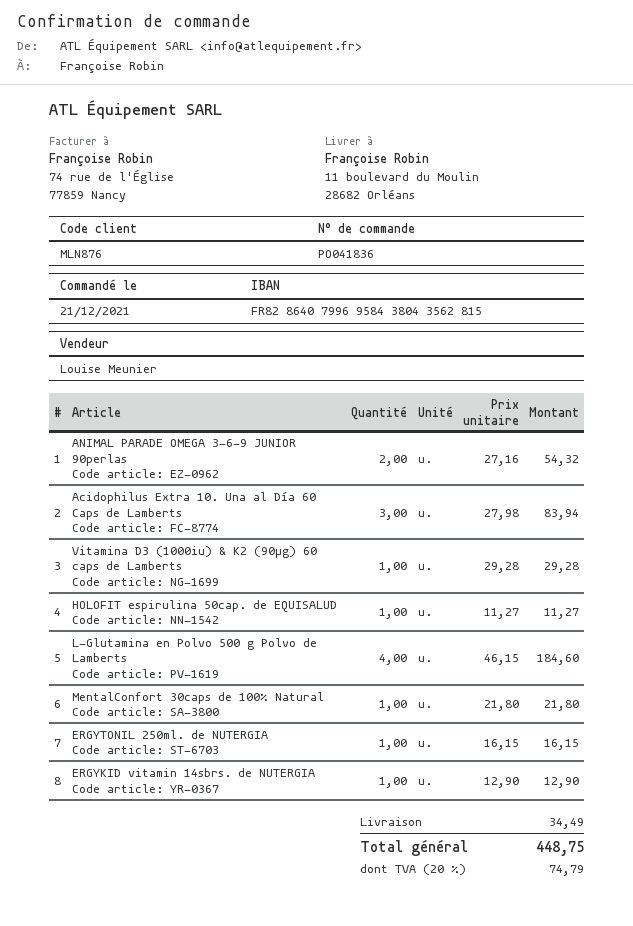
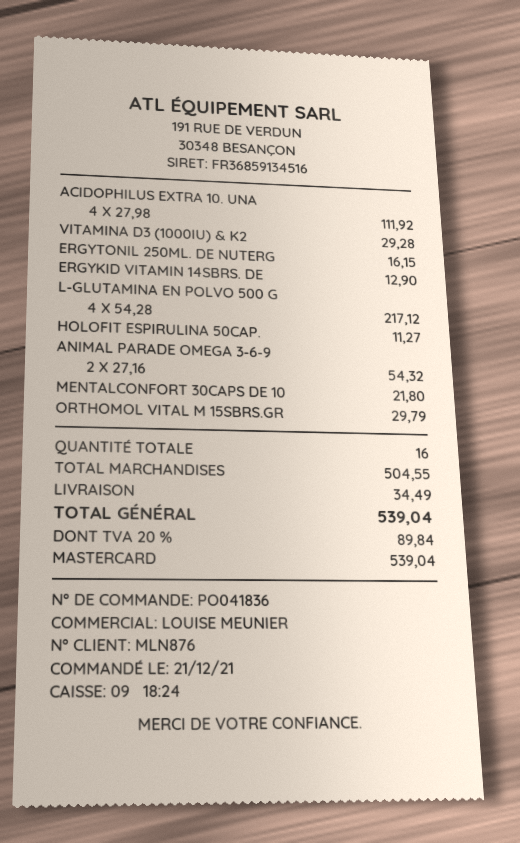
Acidophilus Extra 10. Una al Día 60 Caps de Lamberts: 3 x 27.98 = 83.94 -> 4 x 27.98 = 111.92
L-Glutamina en Polvo 500 g Polvo de Lamberts: 4 x 46.15 = 184.60 -> 4 x 54.28 = 217.12
ORTHOMOL VITAL M 15SBRS.GR: none -> 1 x 29.79 = 29.79
tax: 20% = 74.79 -> 20% = 89.84
total: 448.75 -> 539.04

